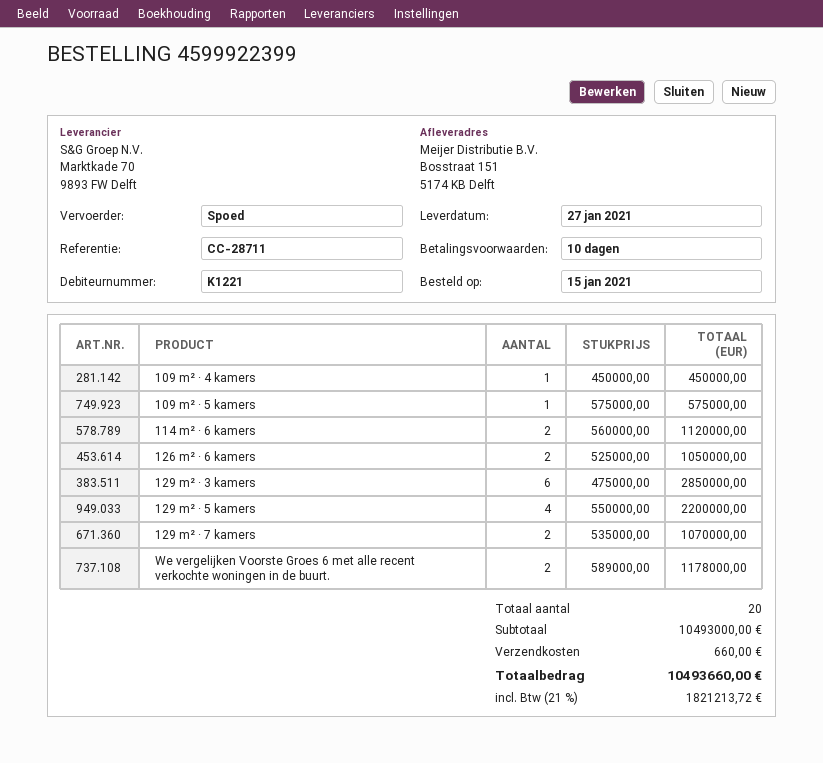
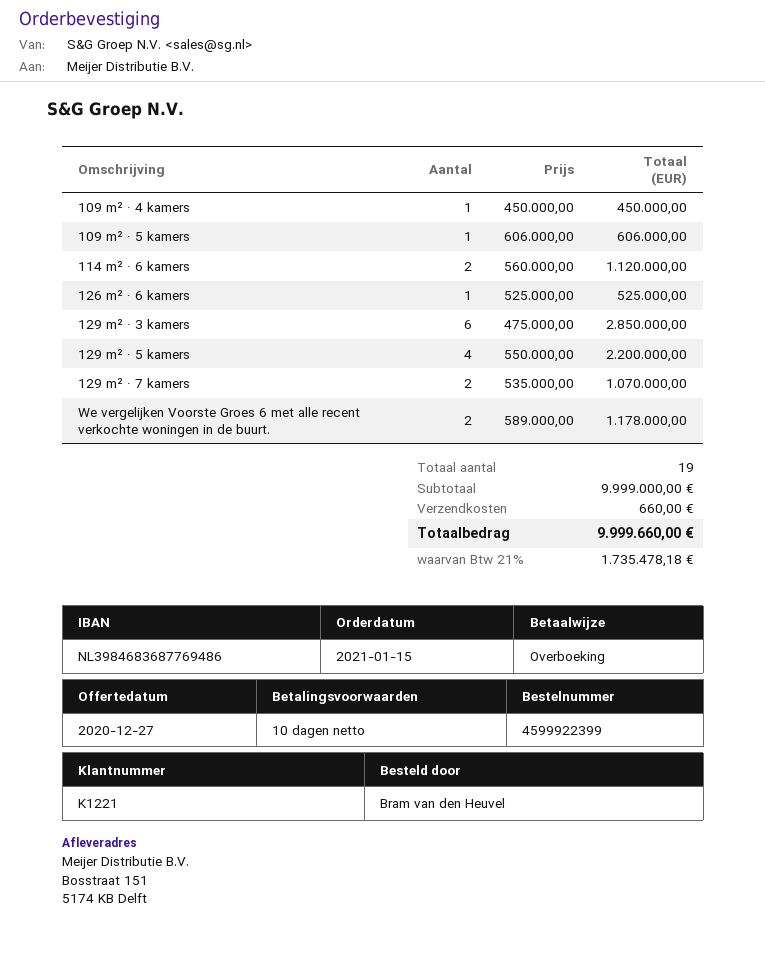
109 m² · 5 kamers: 1 x 575000.00 = 575000.00 -> 1 x 606000.00 = 606000.00
126 m² · 6 kamers: 2 x 525000.00 = 1050000.00 -> 1 x 525000.00 = 525000.00
total quantity: 20 -> 19
subtotal: 10493000.00 -> 9999000.00
tax: 21% = 1821213.72 -> 21% = 1735478.18
total: 10493660.00 -> 9999660.00

